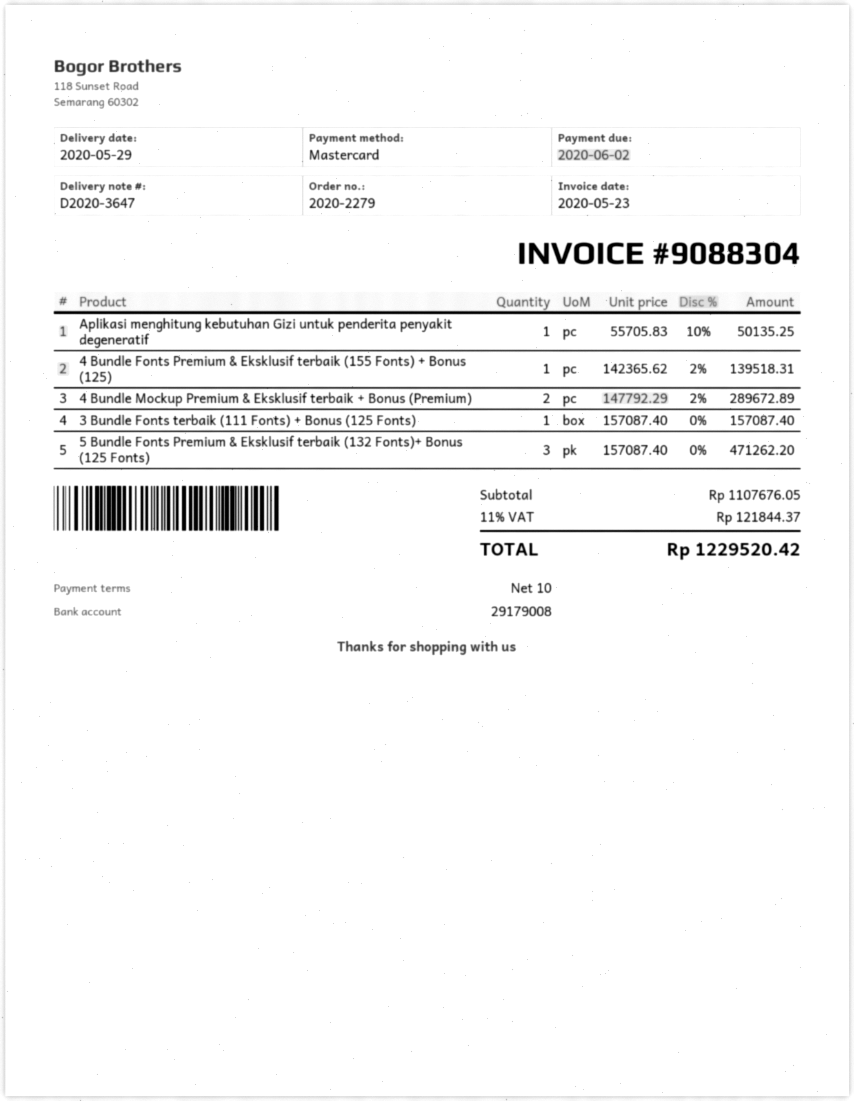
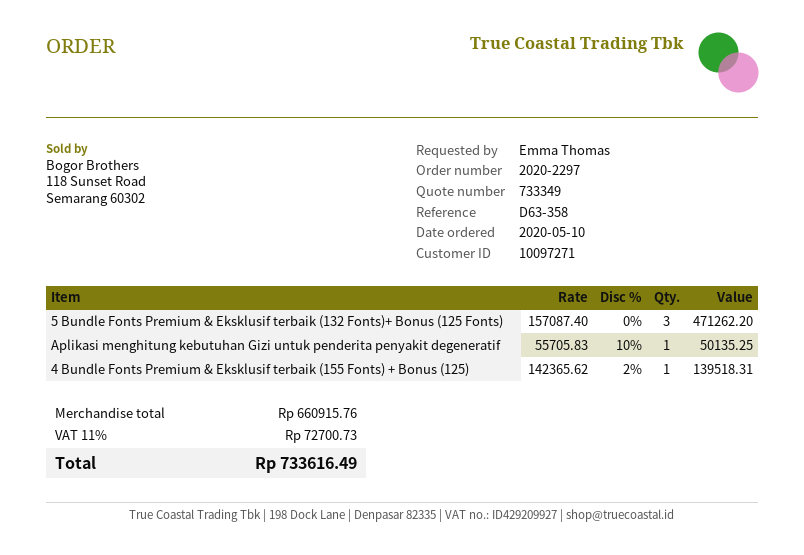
order number: 2020-2279 -> 2020-2297
4 Bundle Mockup Premium & Eksklusif terbaik + Bonus (Premium): 2 x 147792.29 - 2% = 289672.89 -> none
3 Bundle Fonts terbaik (111 Fonts) + Bonus (125 Fonts): 1 x 157087.40 = 157087.40 -> none
subtotal: 1107676.05 -> 660915.76
tax: 11% = 121844.37 -> 11% = 72700.73
total: 1229520.42 -> 733616.49

